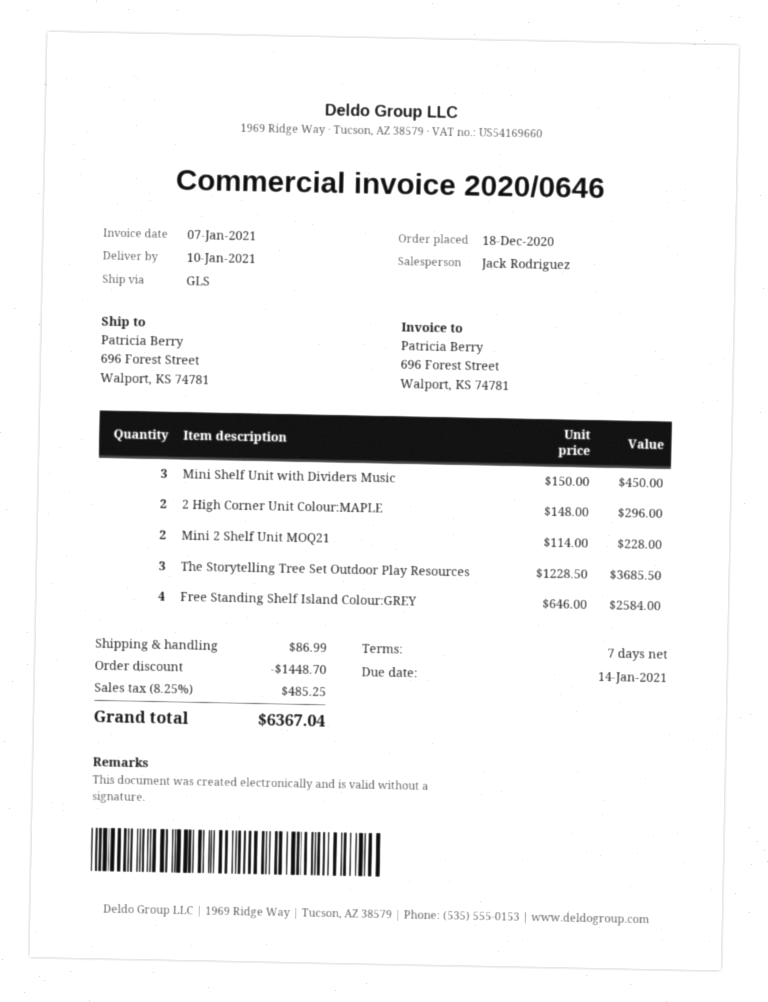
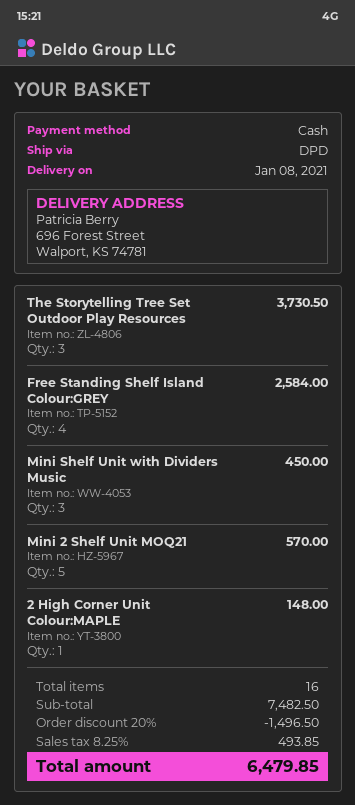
delivery date: 2021-01-10 -> 2021-01-08
shipping method: GLS -> DPD
2 High Corner Unit Colour:MAPLE: 2 for 296.00 -> 1 for 148.00
Mini 2 Shelf Unit MOQ21: 2 for 228.00 -> 5 for 570.00
The Storytelling Tree Set Outdoor Play Resources: 3 for 3685.50 -> 3 for 3730.50
discount: 1448.70 -> 1496.50
shipping: 86.99 -> none
tax: 8.25% = 485.25 -> 8.25% = 493.85
total: 6367.04 -> 6479.85

